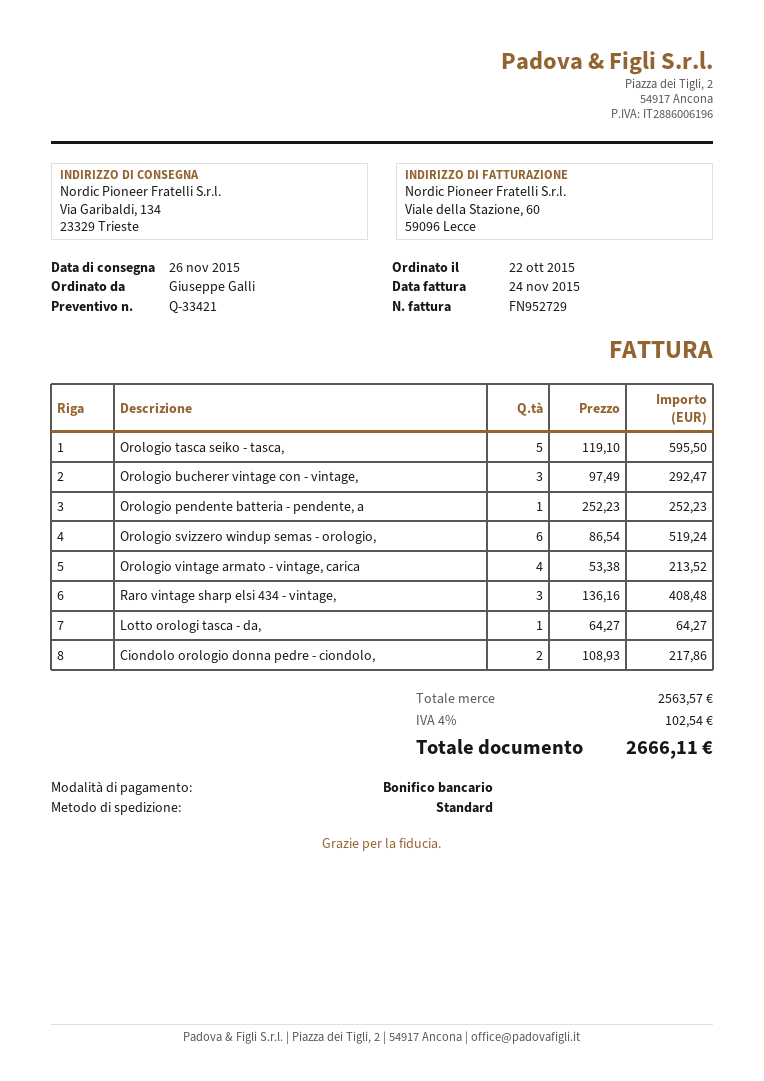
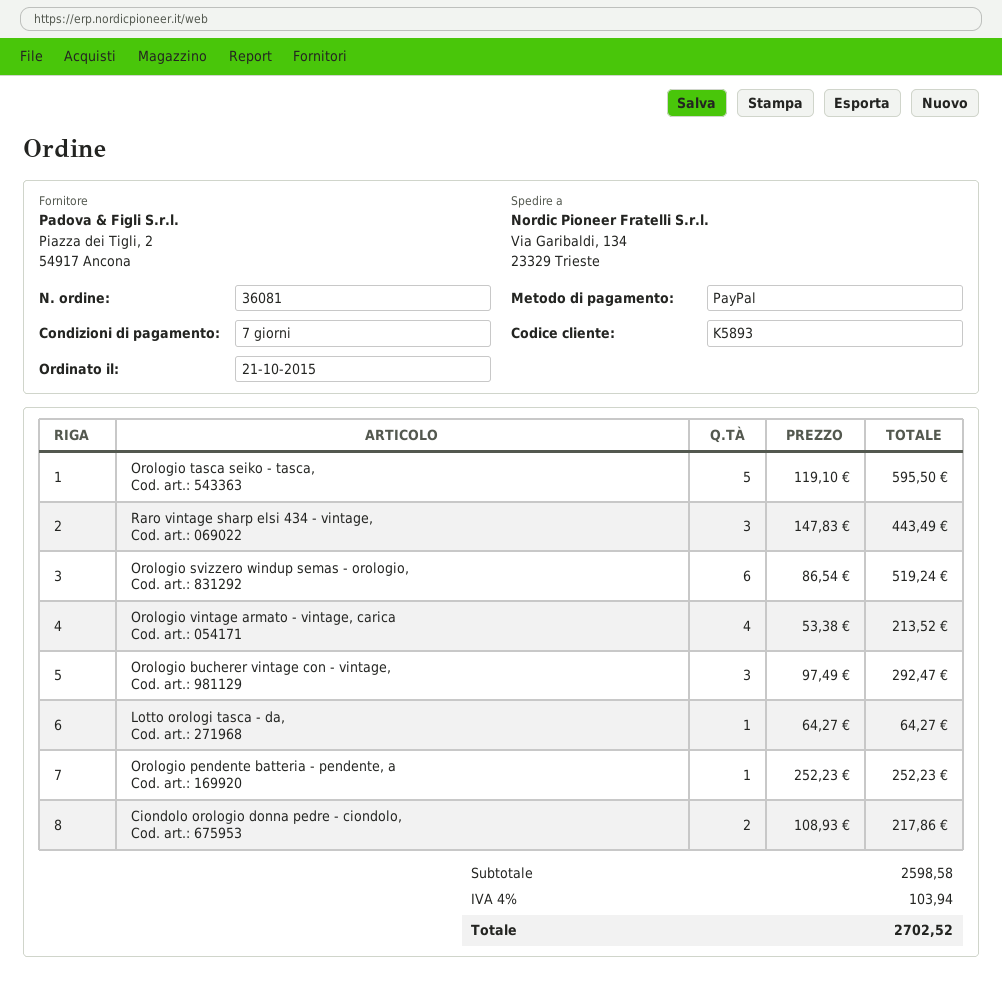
order date: 2015-10-22 -> 2015-10-21
payment method: bank transfer -> PayPal
Raro vintage sharp elsi 434 - vintage,: 3 x 136.16 = 408.48 -> 3 x 147.83 = 443.49
subtotal: 2563.57 -> 2598.58
tax: 4% = 102.54 -> 4% = 103.94
total: 2666.11 -> 2702.52

